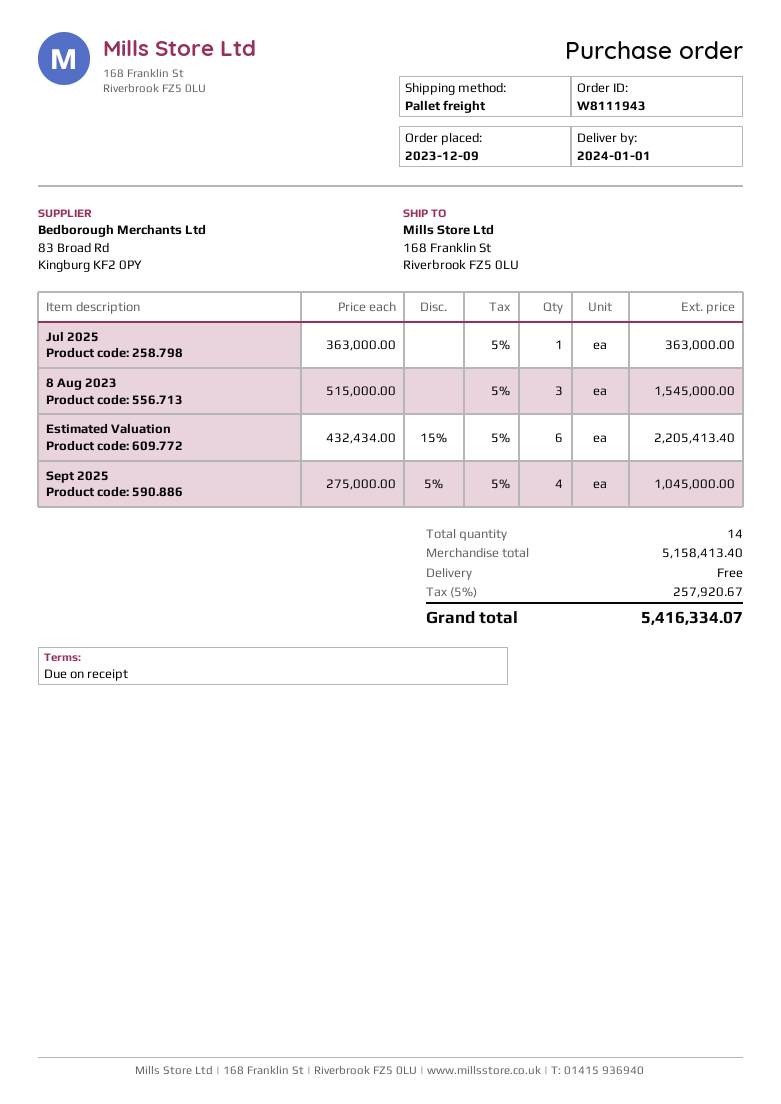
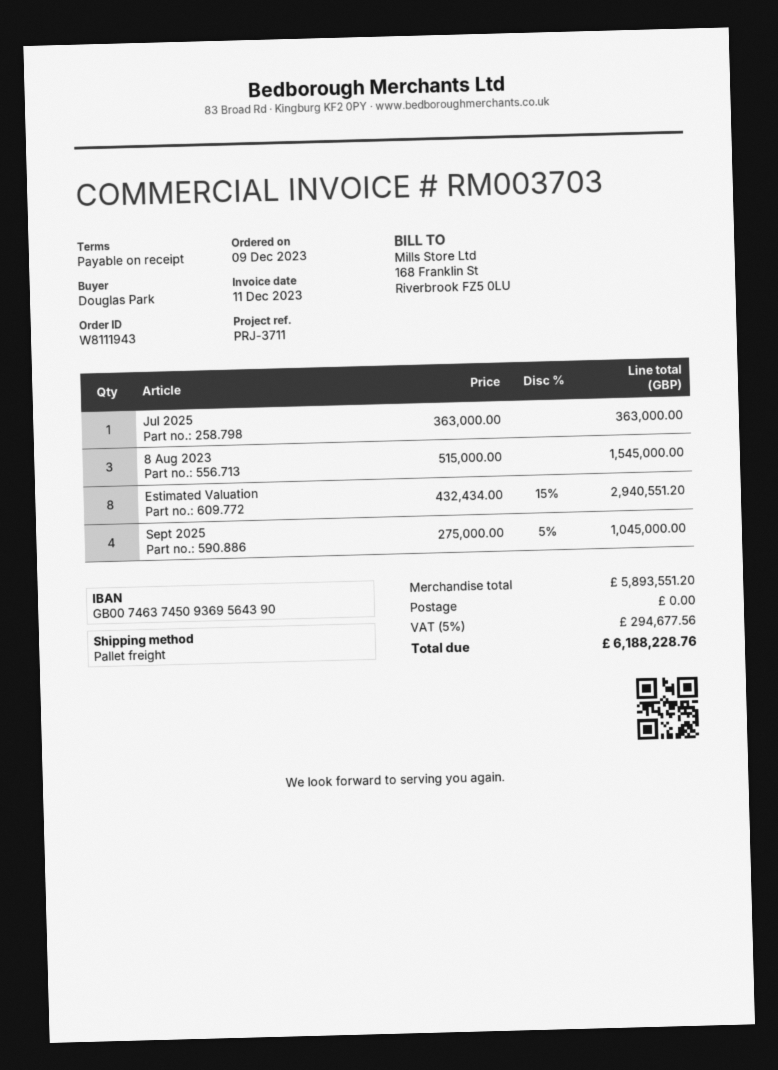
Estimated Valuation: 6 x 432434.00 - 15% = 2205413.40 -> 8 x 432434.00 - 15% = 2940551.20
subtotal: 5158413.40 -> 5893551.20
tax: 5% = 257920.67 -> 5% = 294677.56
total: 5416334.07 -> 6188228.76

